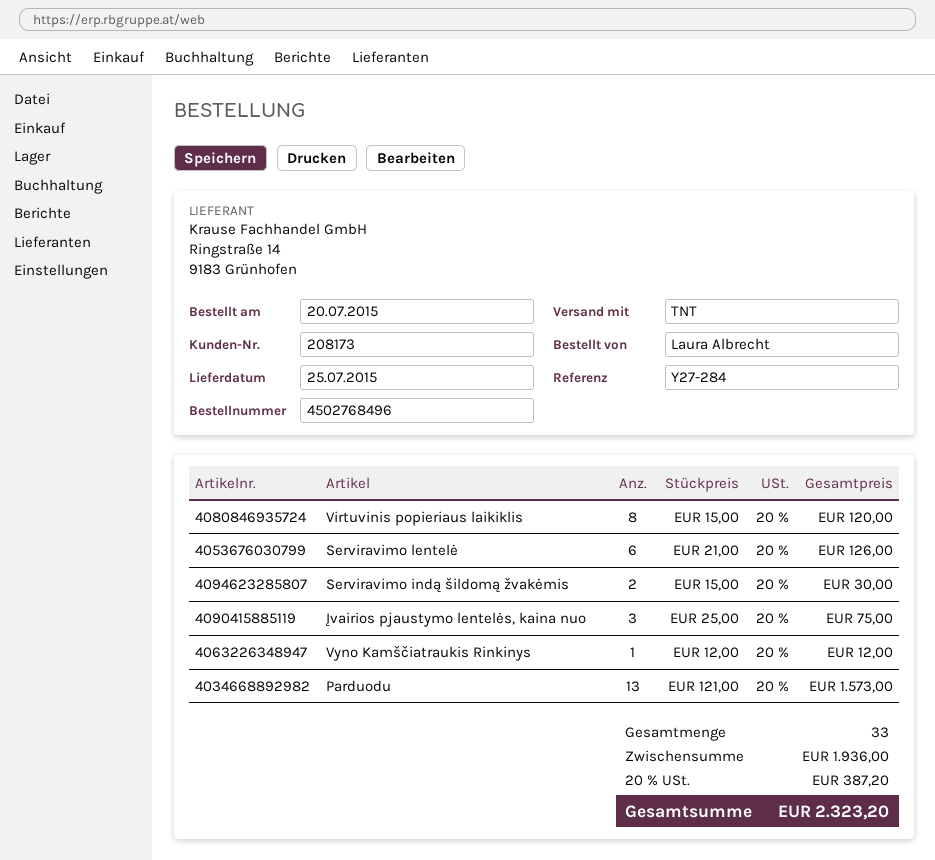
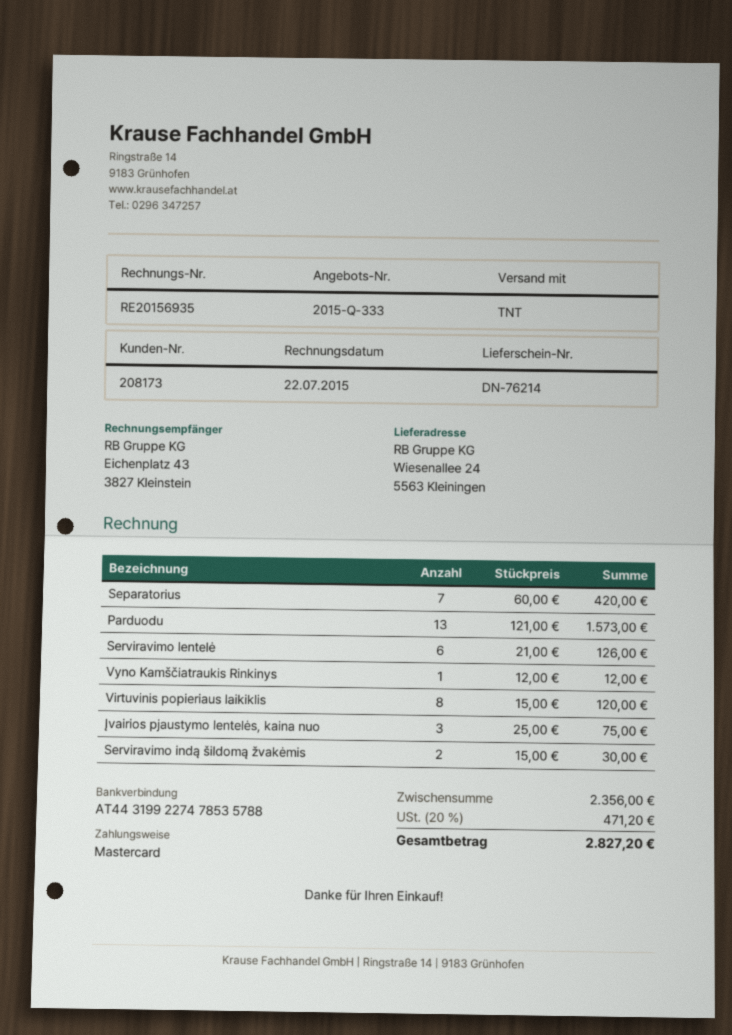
Separatorius: none -> 7 x 60.00 = 420.00
subtotal: 1936.00 -> 2356.00
tax: 20% = 387.20 -> 20% = 471.20
total: 2323.20 -> 2827.20

